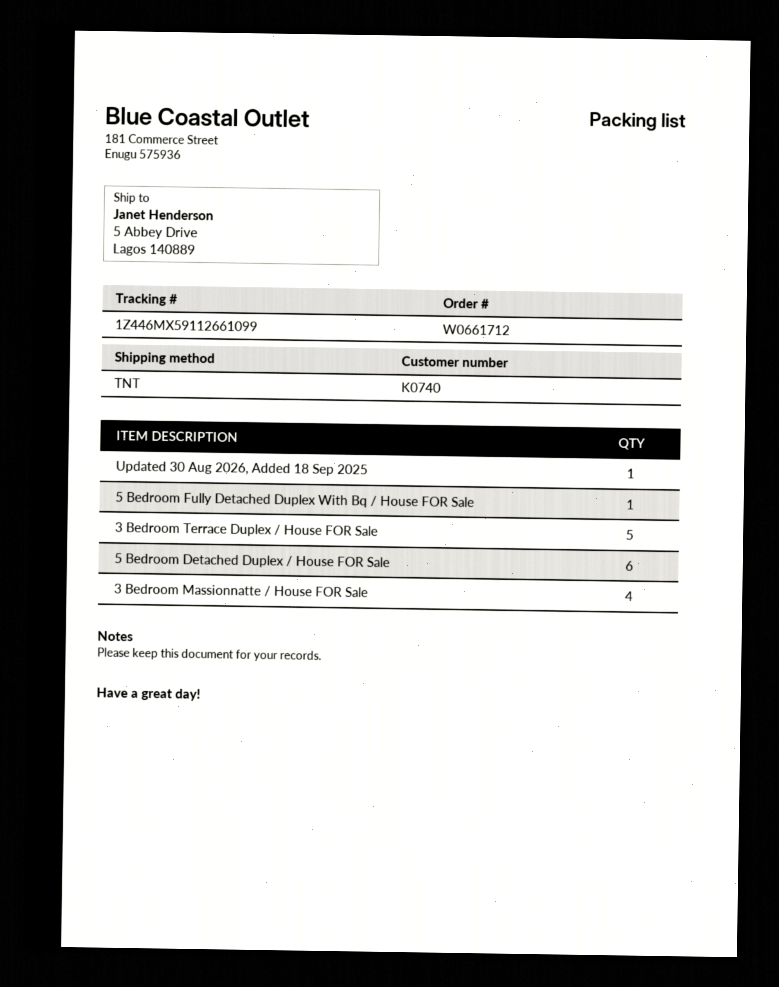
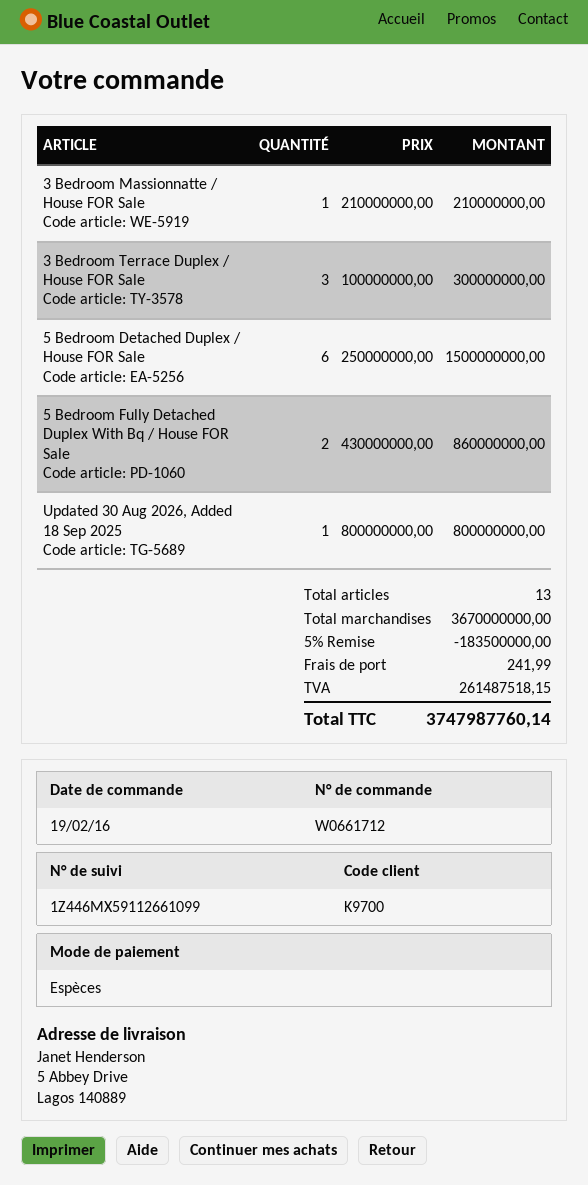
customer number: K0740 -> K9700
5 Bedroom Fully Detached Duplex With Bq / House FOR Sale: 1 -> 2
3 Bedroom Terrace Duplex / House FOR Sale: 5 -> 3
3 Bedroom Massionnatte / House FOR Sale: 4 -> 1

